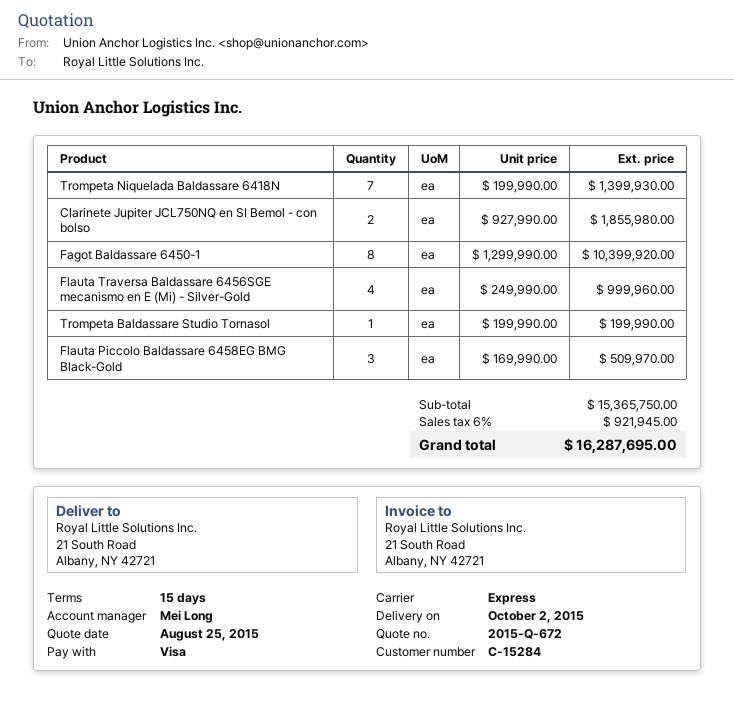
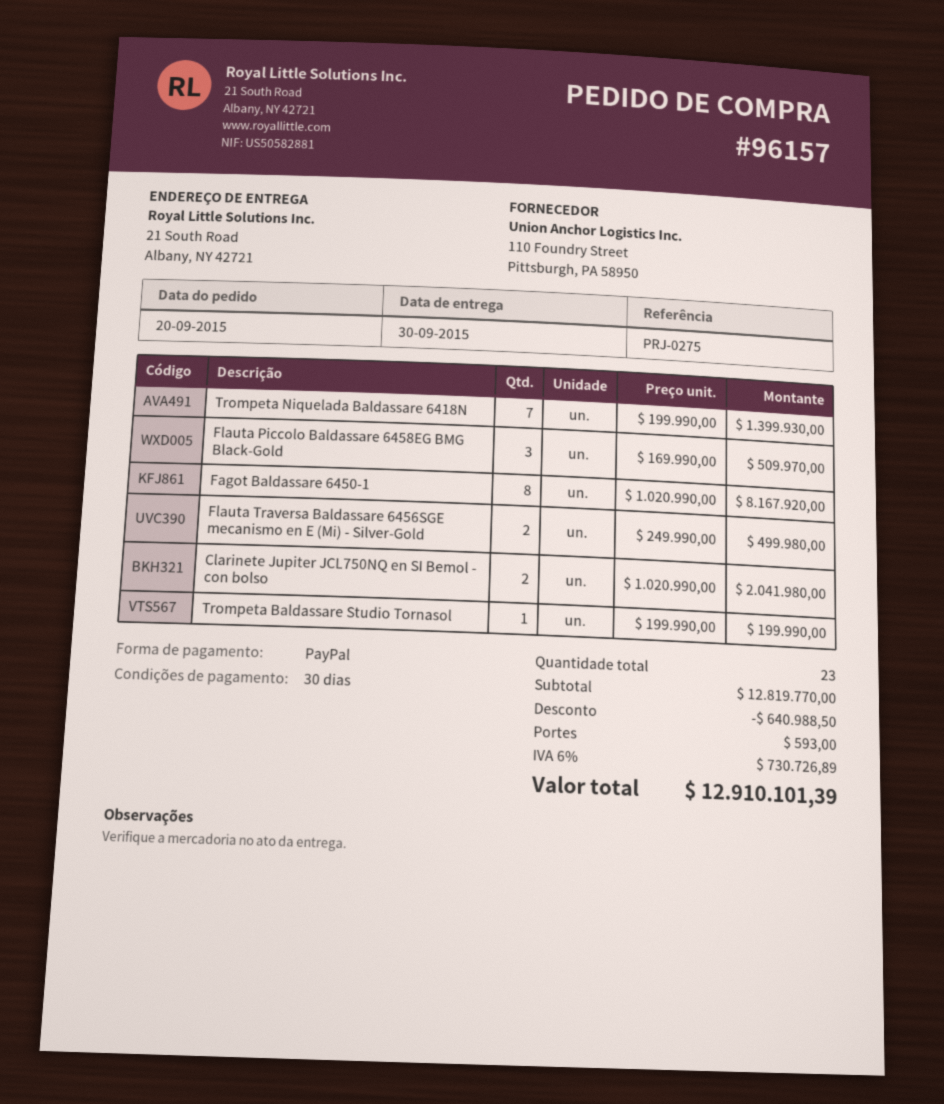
delivery date: 2015-10-02 -> 2015-09-30
payment terms: 15 days -> 30 days
payment method: Visa -> PayPal
Clarinete Jupiter JCL750NQ en SI Bemol - con bolso: 2 x 927990.00 = 1855980.00 -> 2 x 1020990.00 = 2041980.00
Fagot Baldassare 6450-1: 8 x 1299990.00 = 10399920.00 -> 8 x 1020990.00 = 8167920.00
Flauta Traversa Baldassare 6456SGE mecanismo en E (Mi) - Silver-Gold: 4 x 249990.00 = 999960.00 -> 2 x 249990.00 = 499980.00
subtotal: 15365750.00 -> 12819770.00
discount: none -> 640988.50
shipping: none -> 593.00
tax: 6% = 921945.00 -> 6% = 730726.89
total: 16287695.00 -> 12910101.39

